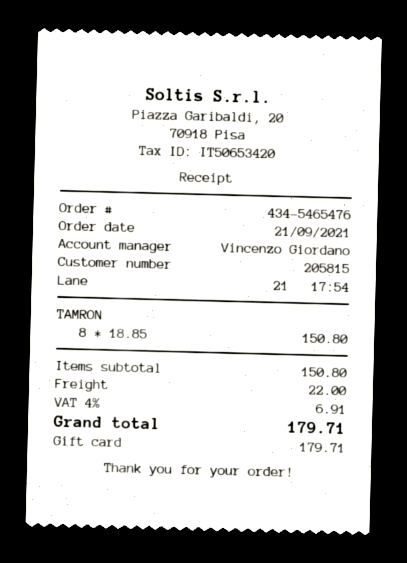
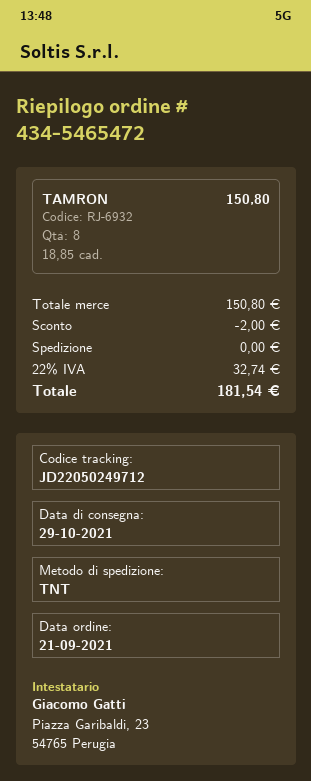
order number: 434-5465476 -> 434-5465472
discount: none -> 2.00
shipping: 22.00 -> 0.00
tax: 4% = 6.91 -> 22% = 32.74
total: 179.71 -> 181.54

